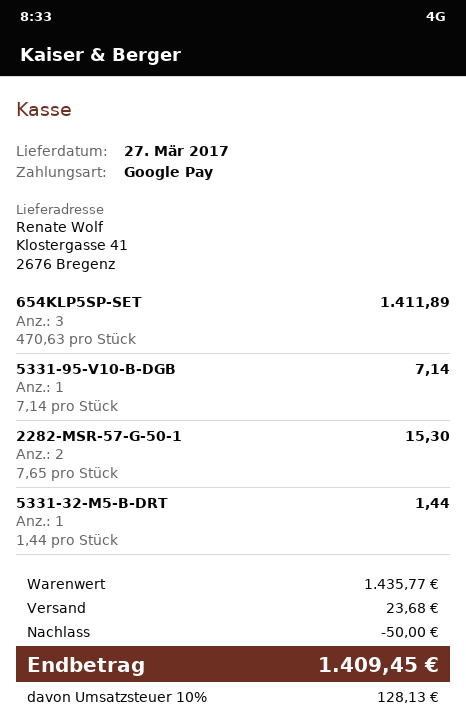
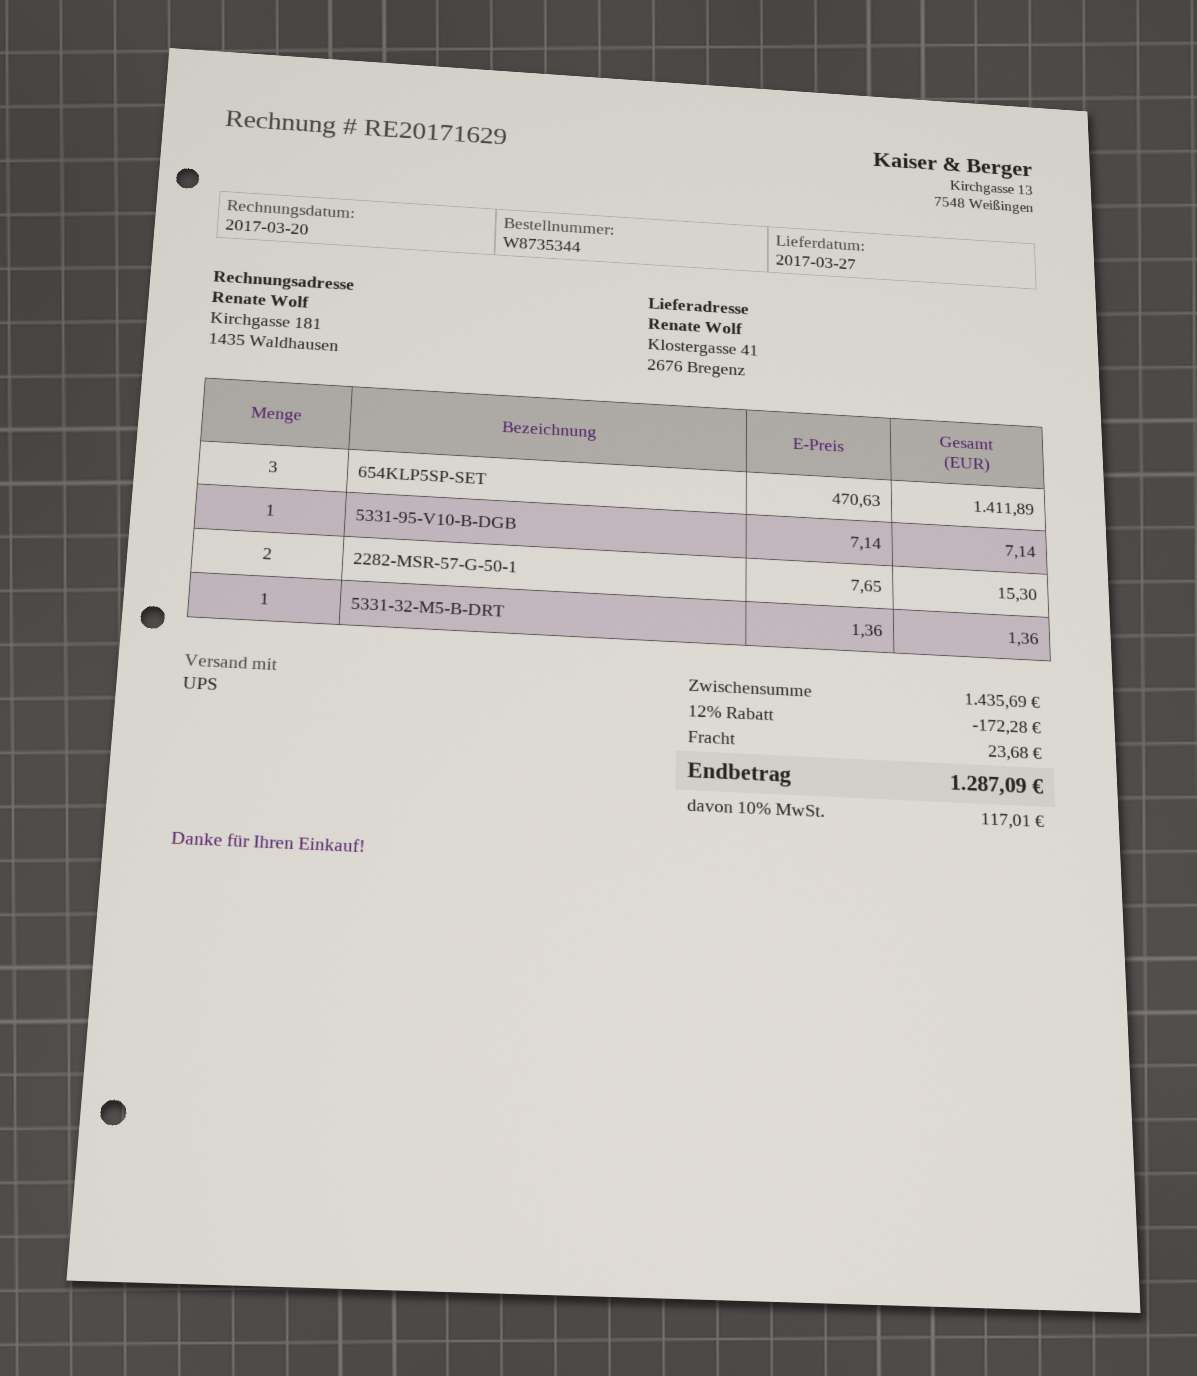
5331-32-M5-B-DRT: 1 x 1.44 = 1.44 -> 1 x 1.36 = 1.36
subtotal: 1435.77 -> 1435.69
discount: 50.00 -> 172.28
tax: 10% = 128.13 -> 10% = 117.01
total: 1409.45 -> 1287.09

